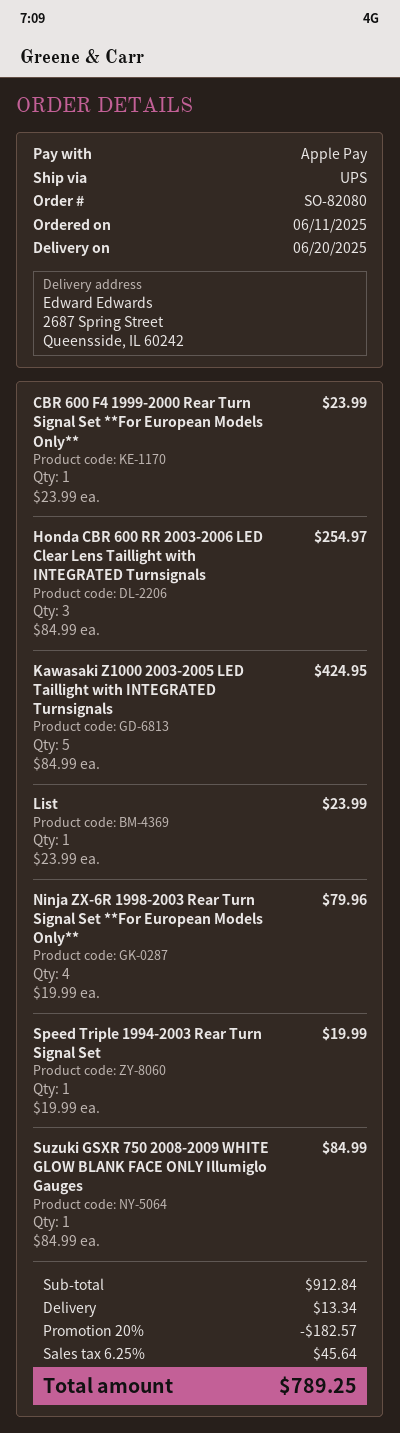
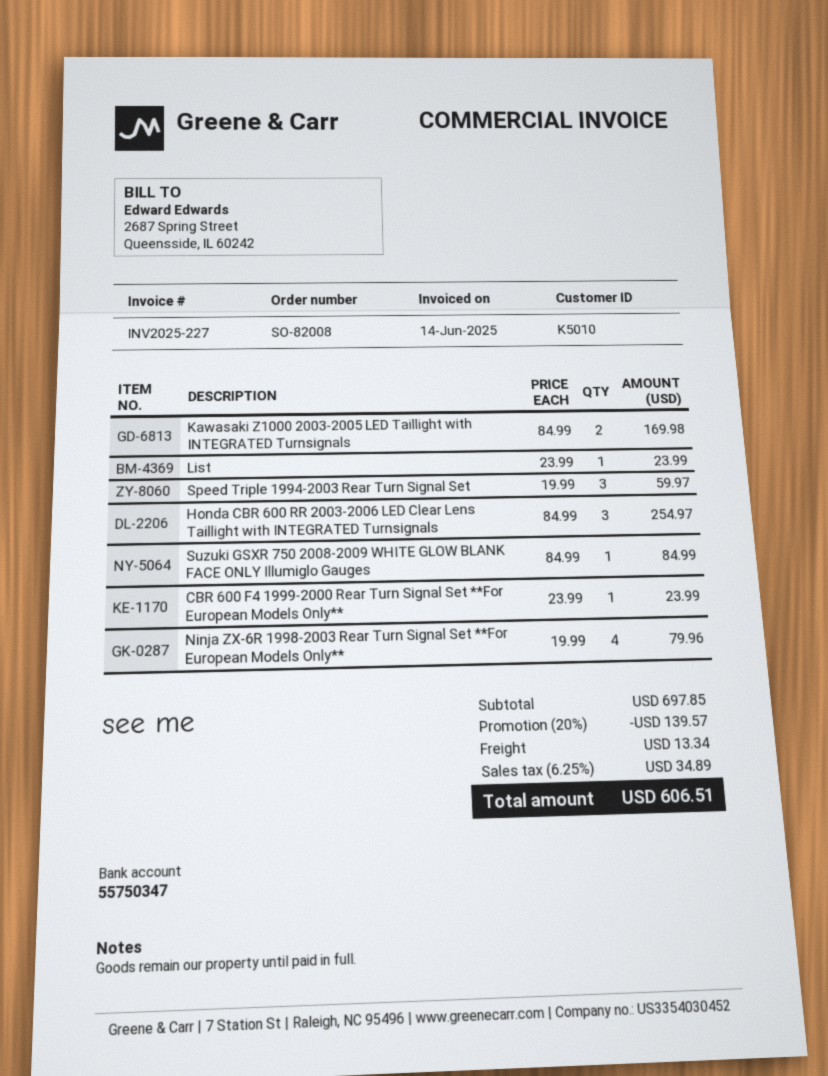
order number: SO-82080 -> SO-82008
Kawasaki Z1000 2003-2005 LED Taillight with INTEGRATED Turnsignals: 5 x 84.99 = 424.95 -> 2 x 84.99 = 169.98
Speed Triple 1994-2003 Rear Turn Signal Set: 1 x 19.99 = 19.99 -> 3 x 19.99 = 59.97
subtotal: 912.84 -> 697.85
discount: 20% = 182.57 -> 20% = 139.57
tax: 6.25% = 45.64 -> 6.25% = 34.89
total: 789.25 -> 606.51

